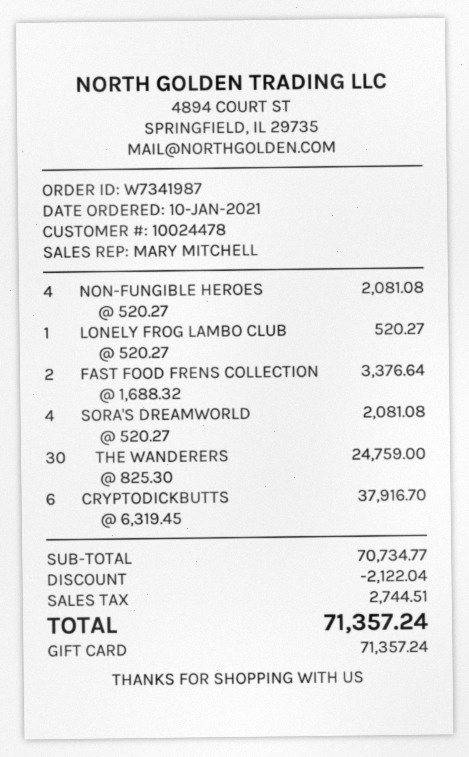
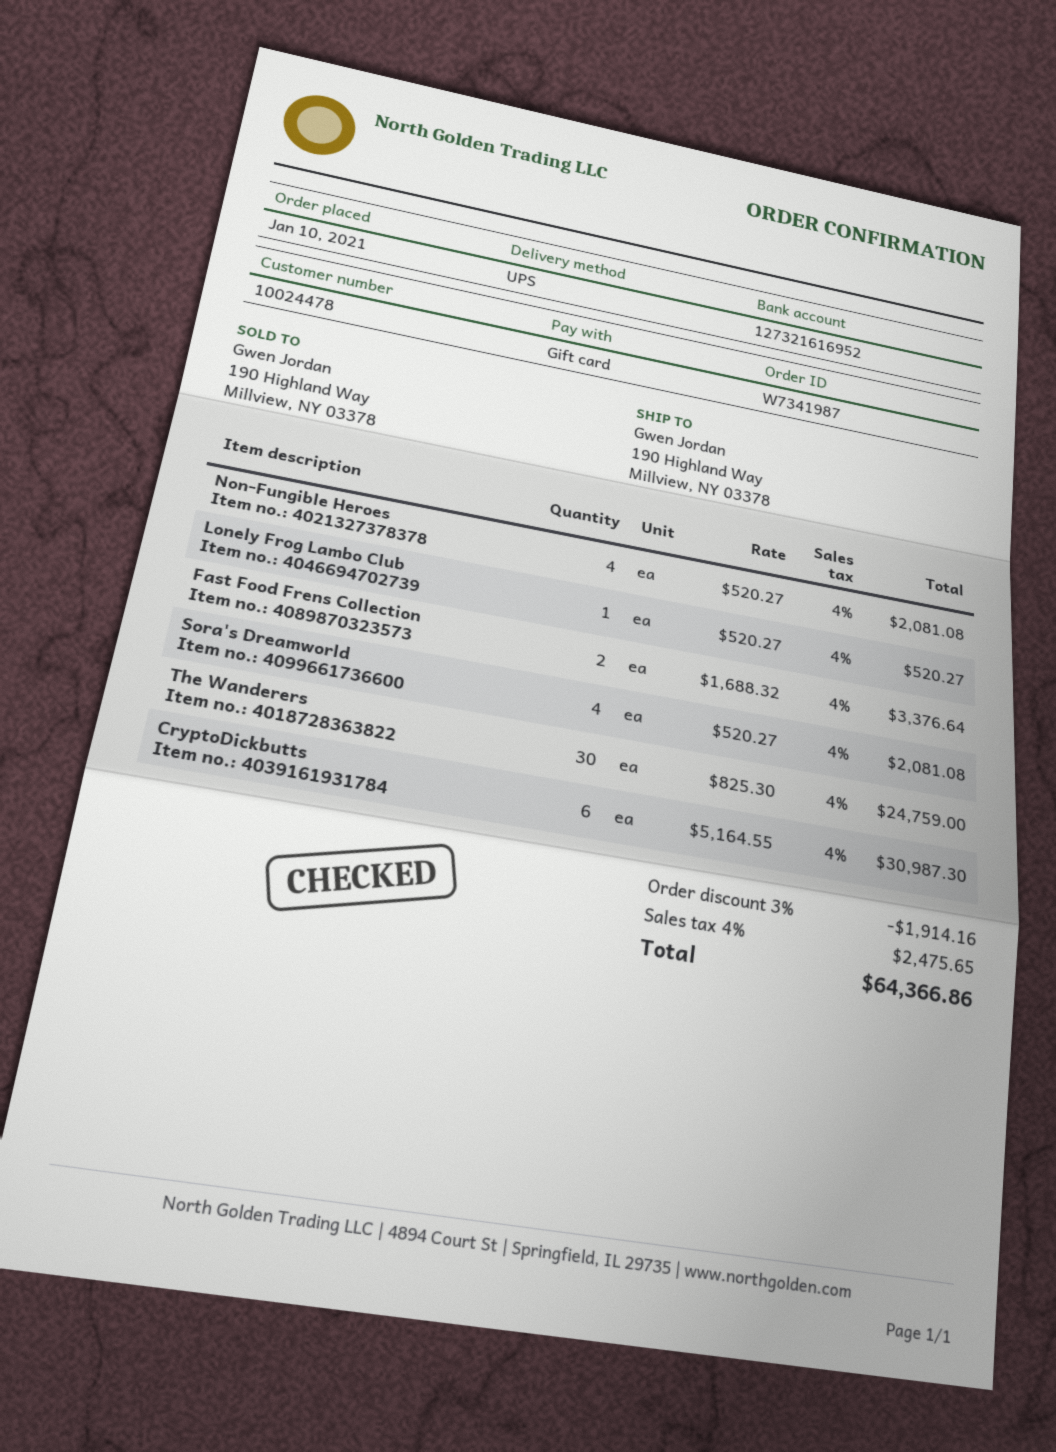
CRYPTODICKBUTTS: 6 x 6319.45 = 37916.70 -> 6 x 5164.55 = 30987.30
discount: 2122.04 -> 1914.16
tax: 2744.51 -> 2475.65
total: 71357.24 -> 64366.86

